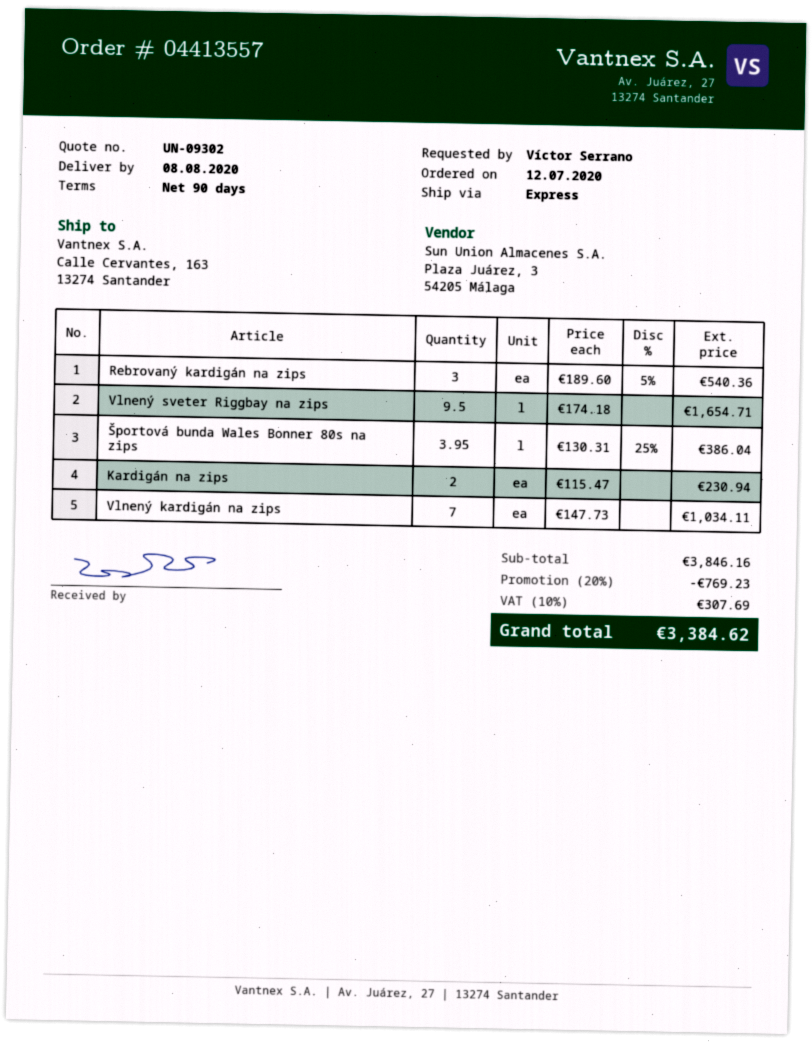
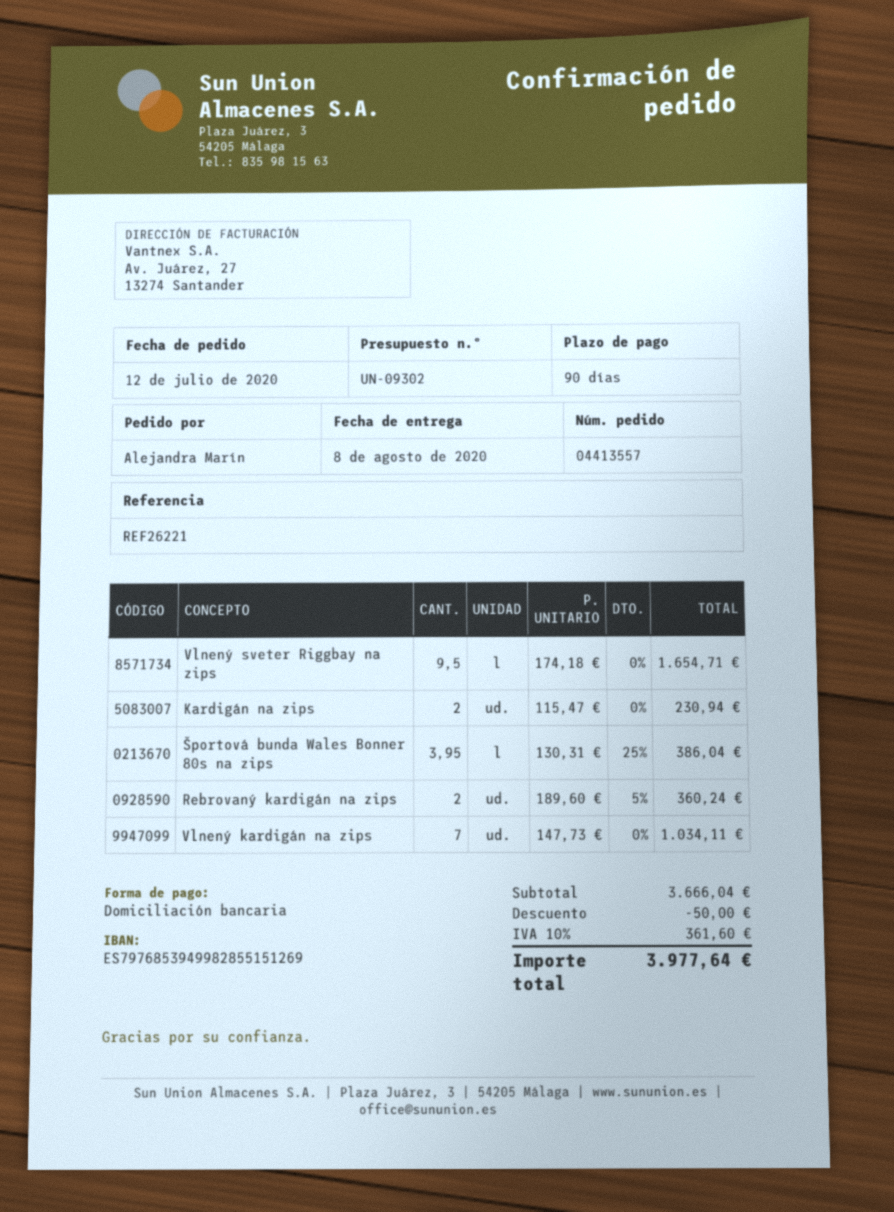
ordered by: Víctor Serrano -> Alejandra Marín
Rebrovaný kardigán na zips: 3 x 189.60 - 5% = 540.36 -> 2 x 189.60 - 5% = 360.24
subtotal: 3846.16 -> 3666.04
discount: 769.23 -> 50.00
tax: 10% = 307.69 -> 10% = 361.60
total: 3384.62 -> 3977.64

